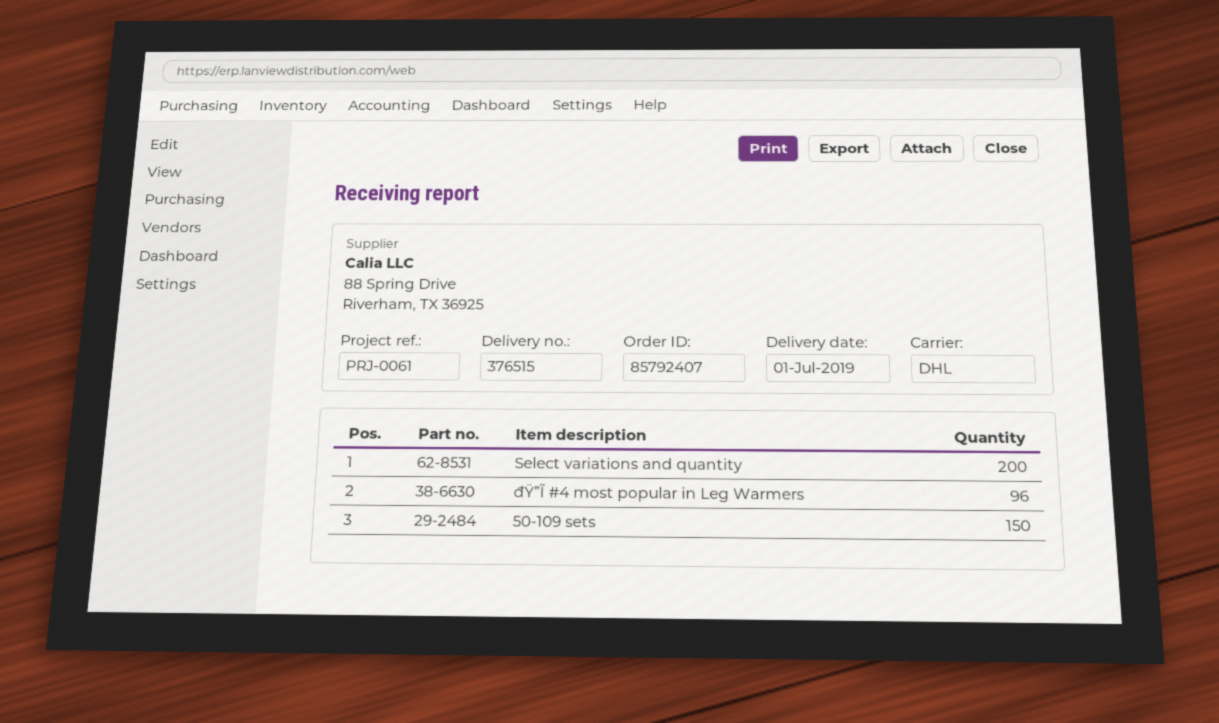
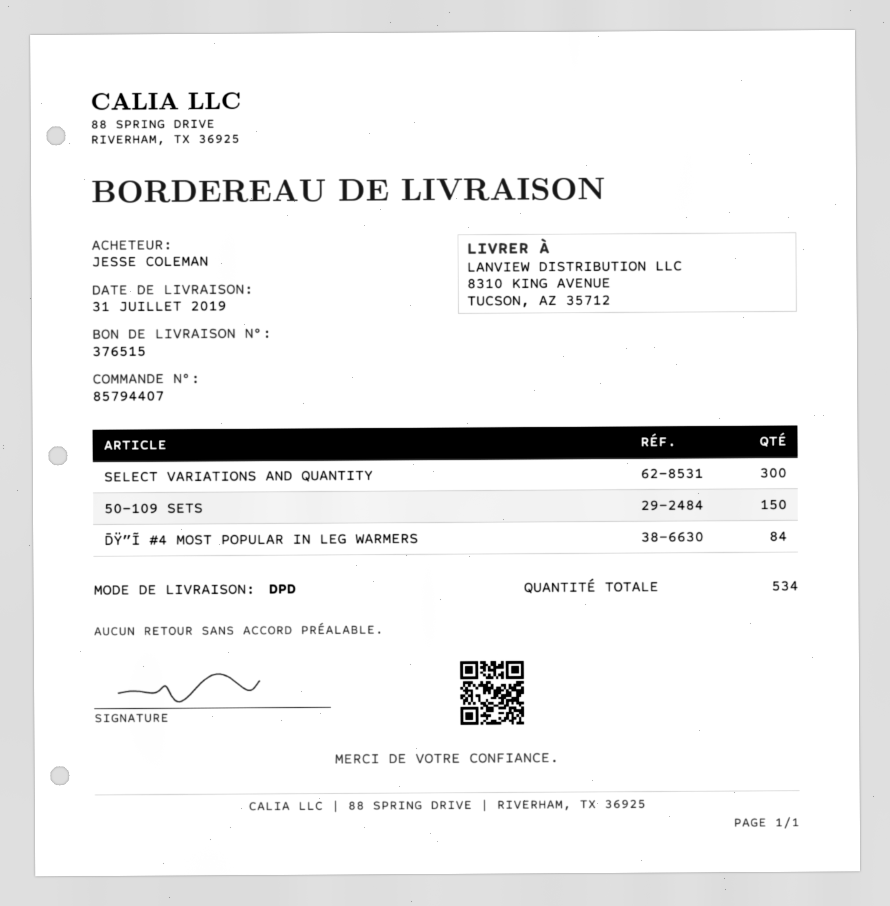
order number: 85792407 -> 85794407
delivery date: 2019-07-01 -> 2019-07-31
shipping method: DHL -> DPD
Select variations and quantity: 200 -> 300
đŸ”Ĩ #4 most popular in Leg Warmers: 96 -> 84

